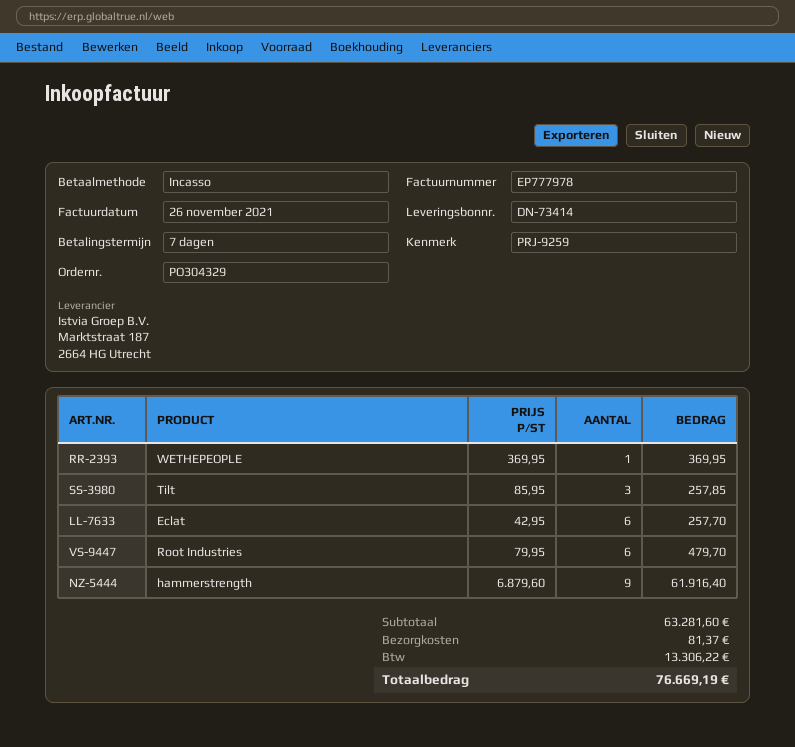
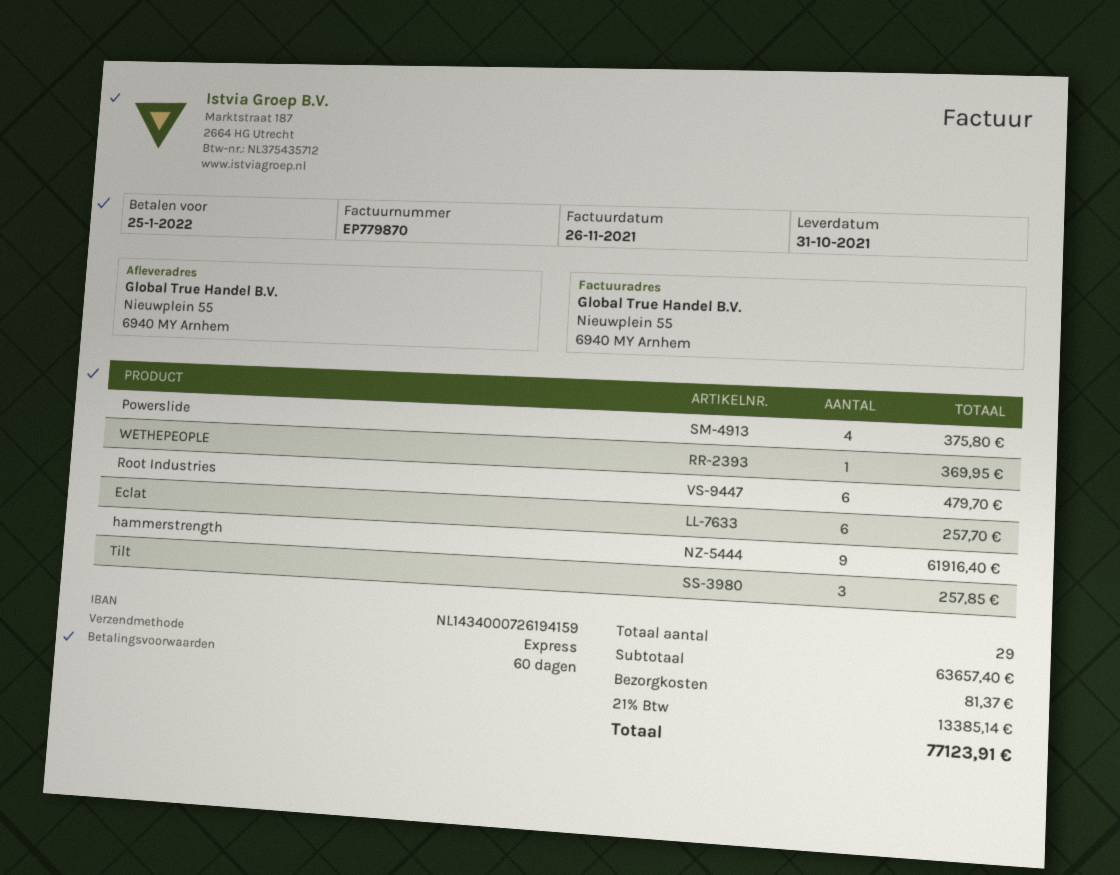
invoice number: EP777978 -> EP779870
payment terms: 7 days -> 60 days
Powerslide: none -> 4 for 375.80
subtotal: 63281.60 -> 63657.40
tax: 13306.22 -> 13385.14
total: 76669.19 -> 77123.91

